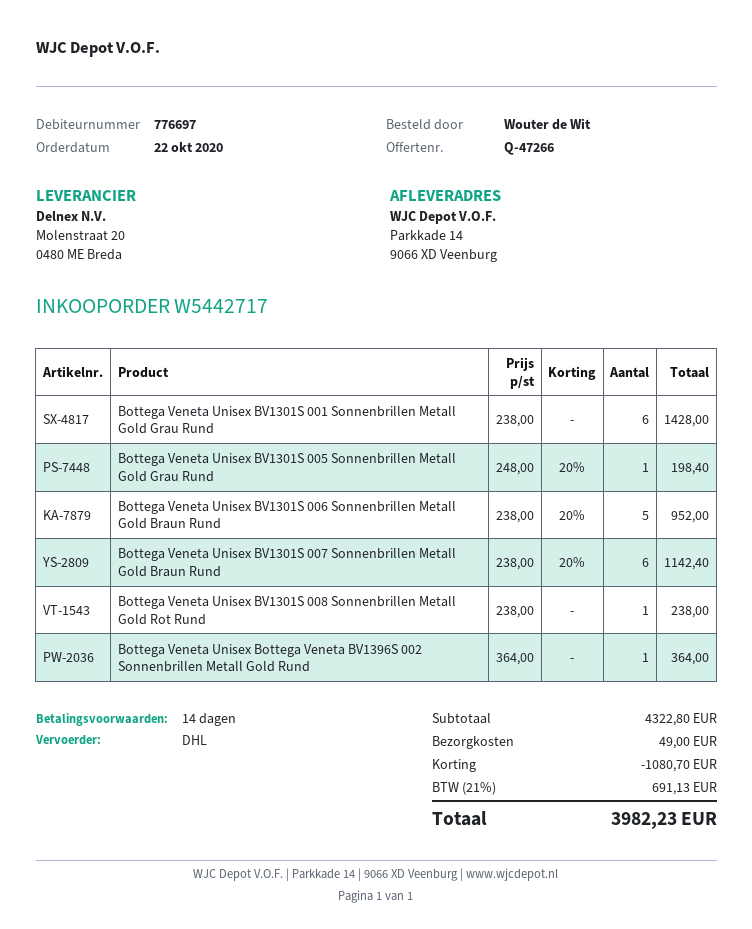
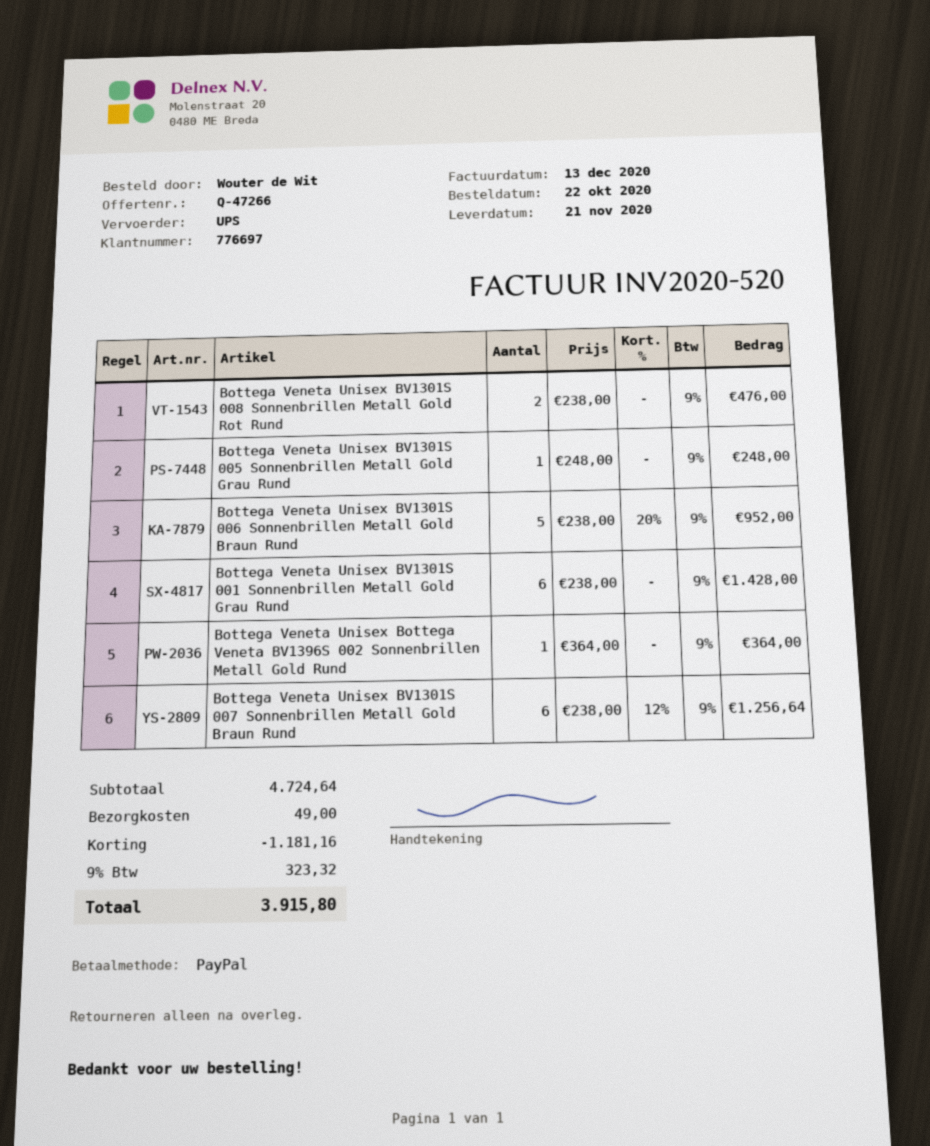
shipping method: DHL -> UPS
Bottega Veneta Unisex BV1301S 005 Sonnenbrillen Metall Gold Grau Rund: 1 x 248.00 - 20% = 198.40 -> 1 x 248.00 = 248.00
Bottega Veneta Unisex BV1301S 007 Sonnenbrillen Metall Gold Braun Rund: 6 x 238.00 - 20% = 1142.40 -> 6 x 238.00 - 12% = 1256.64
Bottega Veneta Unisex BV1301S 008 Sonnenbrillen Metall Gold Rot Rund: 1 x 238.00 = 238.00 -> 2 x 238.00 = 476.00
subtotal: 4322.80 -> 4724.64
discount: 1080.70 -> 1181.16
tax: 21% = 691.13 -> 9% = 323.32
total: 3982.23 -> 3915.80

